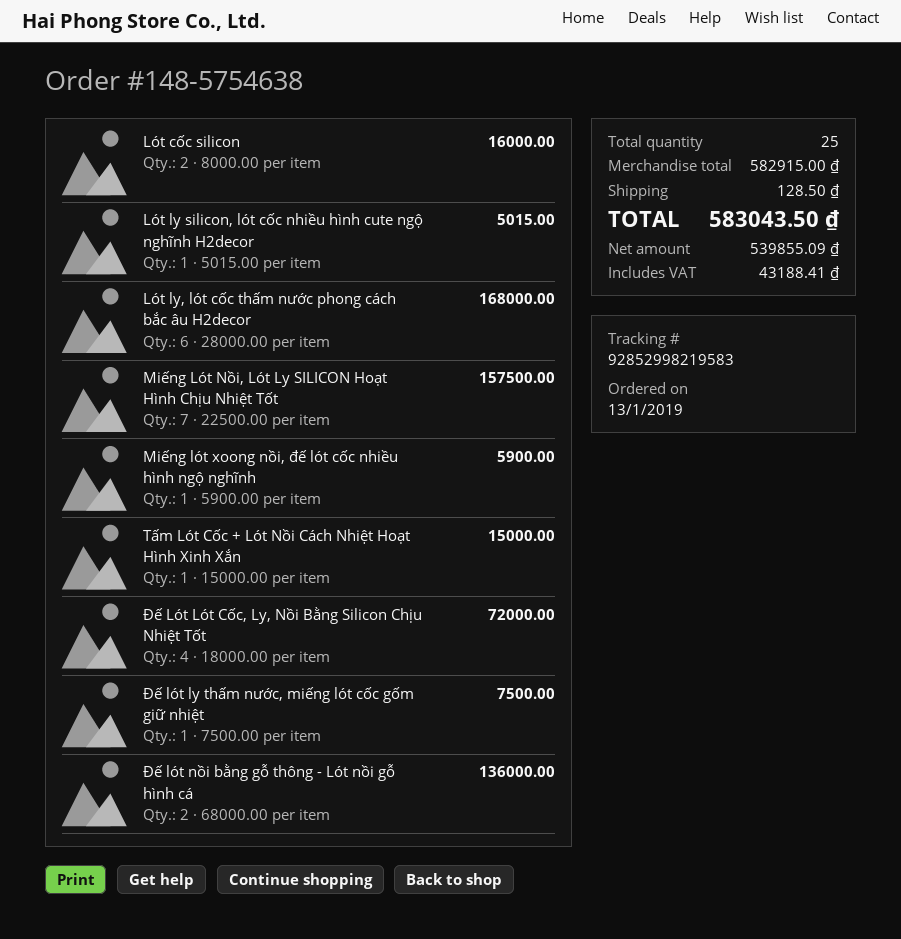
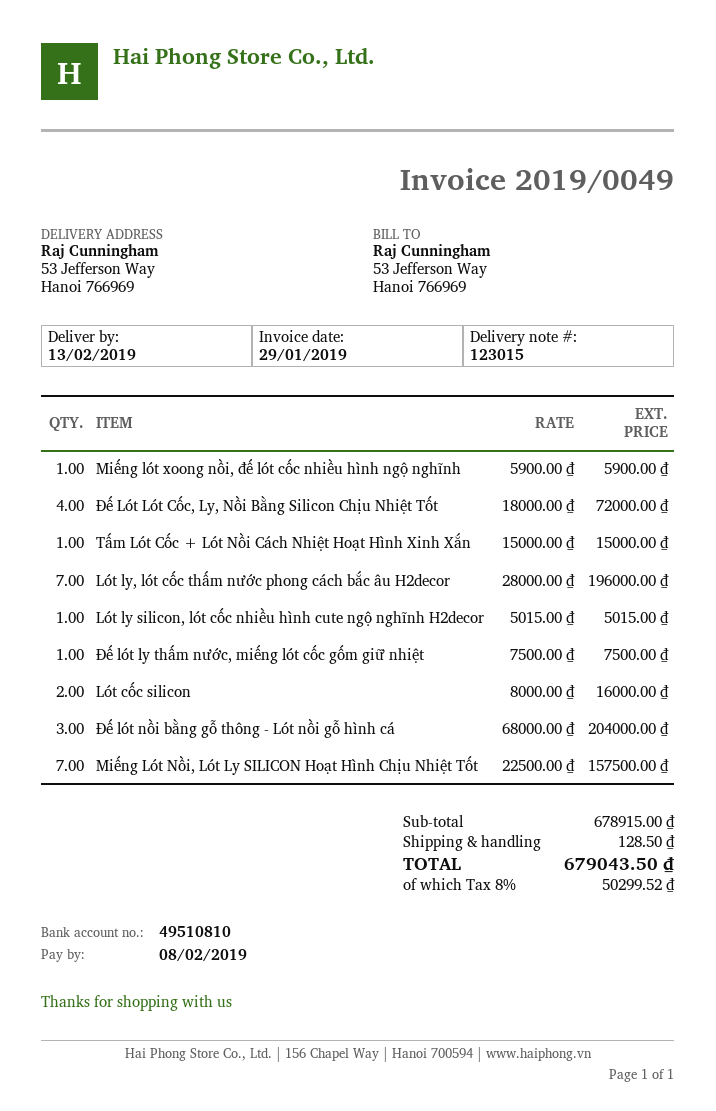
Lót ly, lót cốc thấm nước phong cách bắc âu H2decor: 6 x 28000.00 = 168000.00 -> 7 x 28000.00 = 196000.00
Đế lót nồi bằng gỗ thông - Lót nồi gỗ hình cá: 2 x 68000.00 = 136000.00 -> 3 x 68000.00 = 204000.00
subtotal: 582915.00 -> 678915.00
tax: 43188.41 -> 50299.52
total: 583043.50 -> 679043.50

